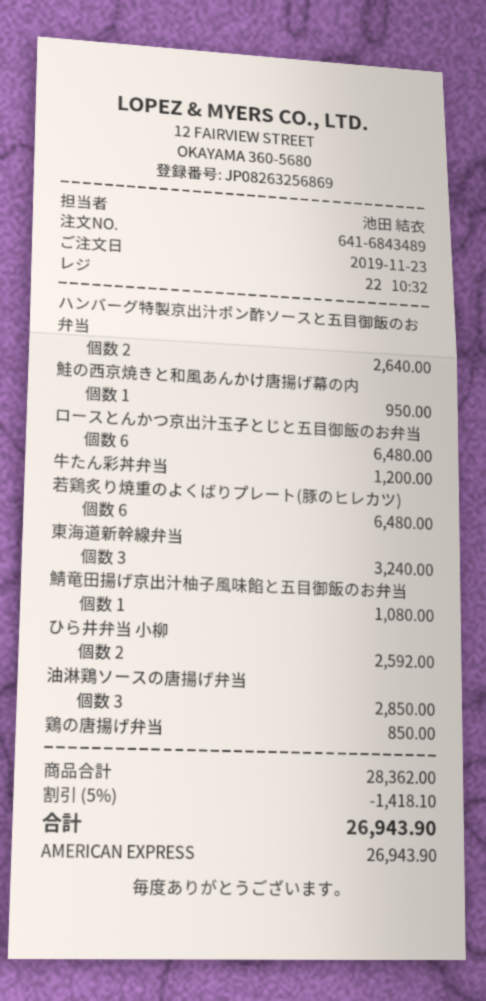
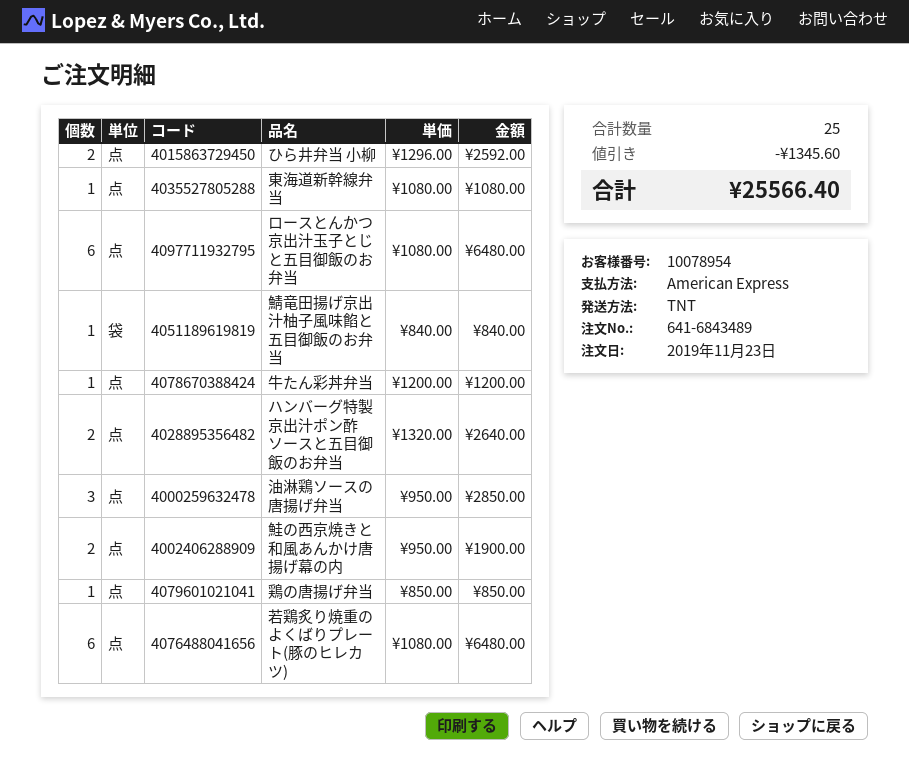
鮭の西京焼きと和風あんかけ唐揚げ幕の内: 1 for 950.00 -> 2 for 1900.00
東海道新幹線弁当: 3 for 3240.00 -> 1 for 1080.00
鯖竜田揚げ京出汁柚子風味餡と五目御飯のお弁当: 1 for 1080.00 -> 1 for 840.00
discount: 1418.10 -> 1345.60
total: 26943.90 -> 25566.40

